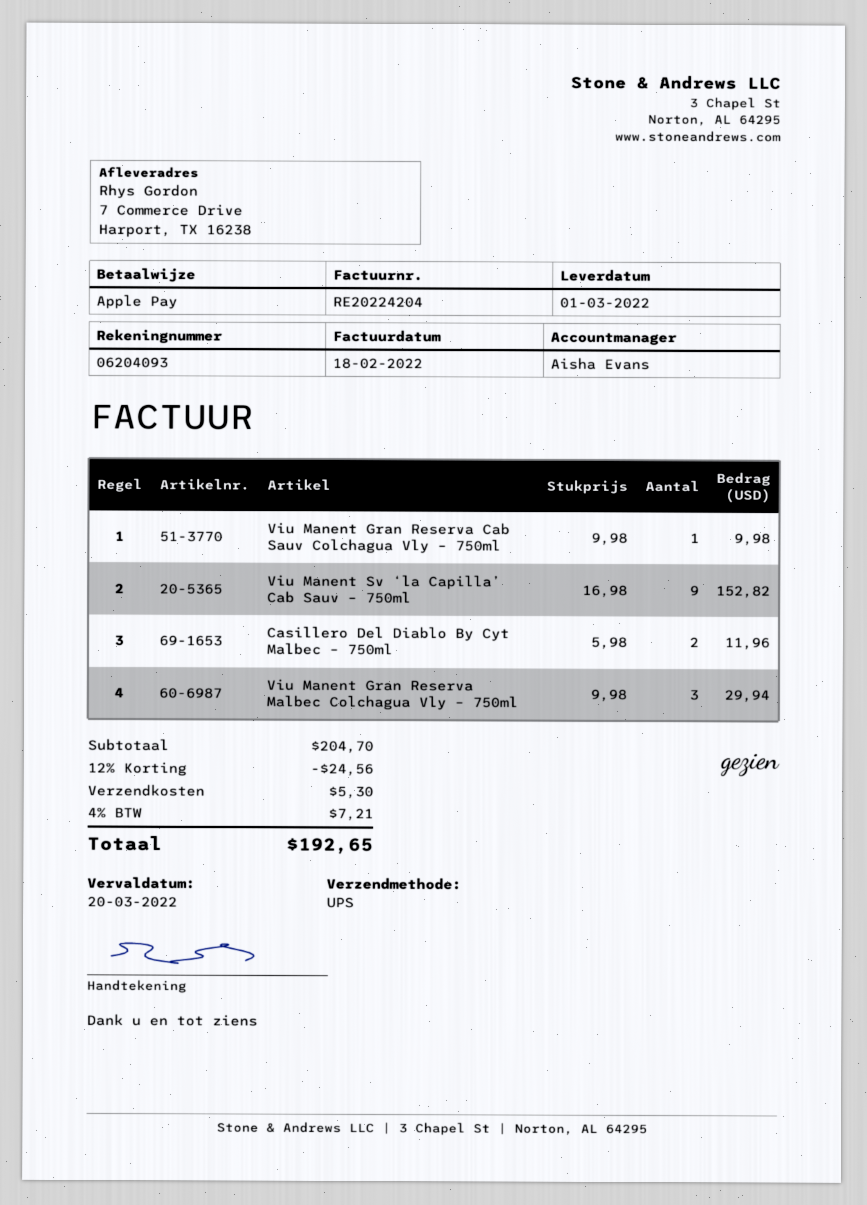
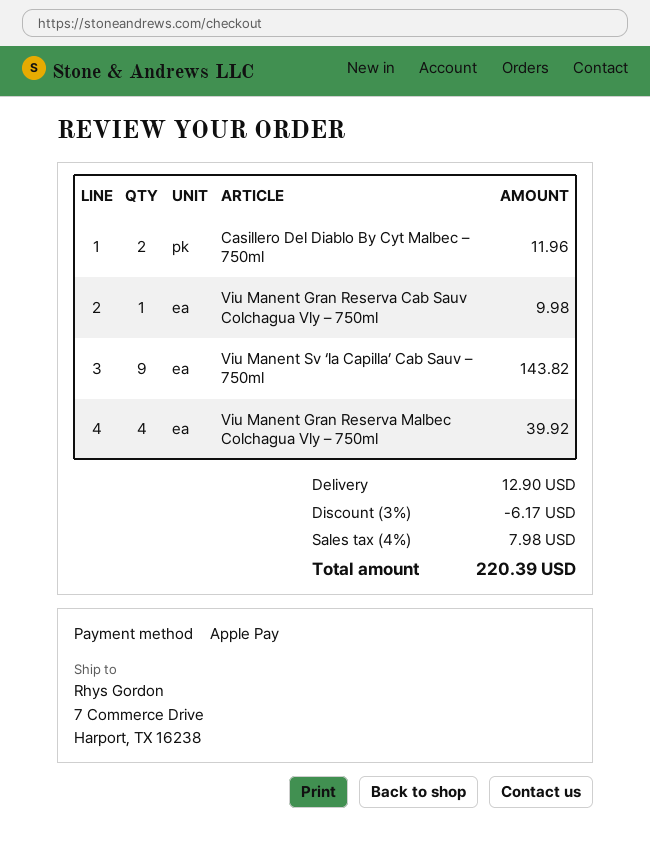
Viu Manent Sv ‘la Capilla’ Cab Sauv – 750ml: 9 for 152.82 -> 9 for 143.82
Viu Manent Gran Reserva Malbec Colchagua Vly – 750ml: 3 for 29.94 -> 4 for 39.92
discount: 12% = 24.56 -> 3% = 6.17
shipping: 5.30 -> 12.90
tax: 4% = 7.21 -> 4% = 7.98
total: 192.65 -> 220.39

